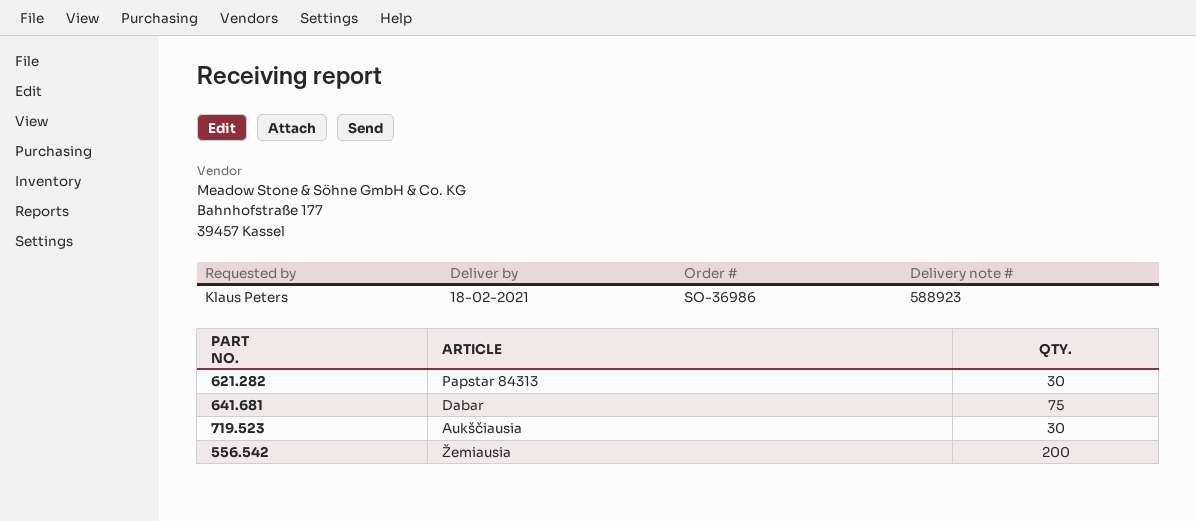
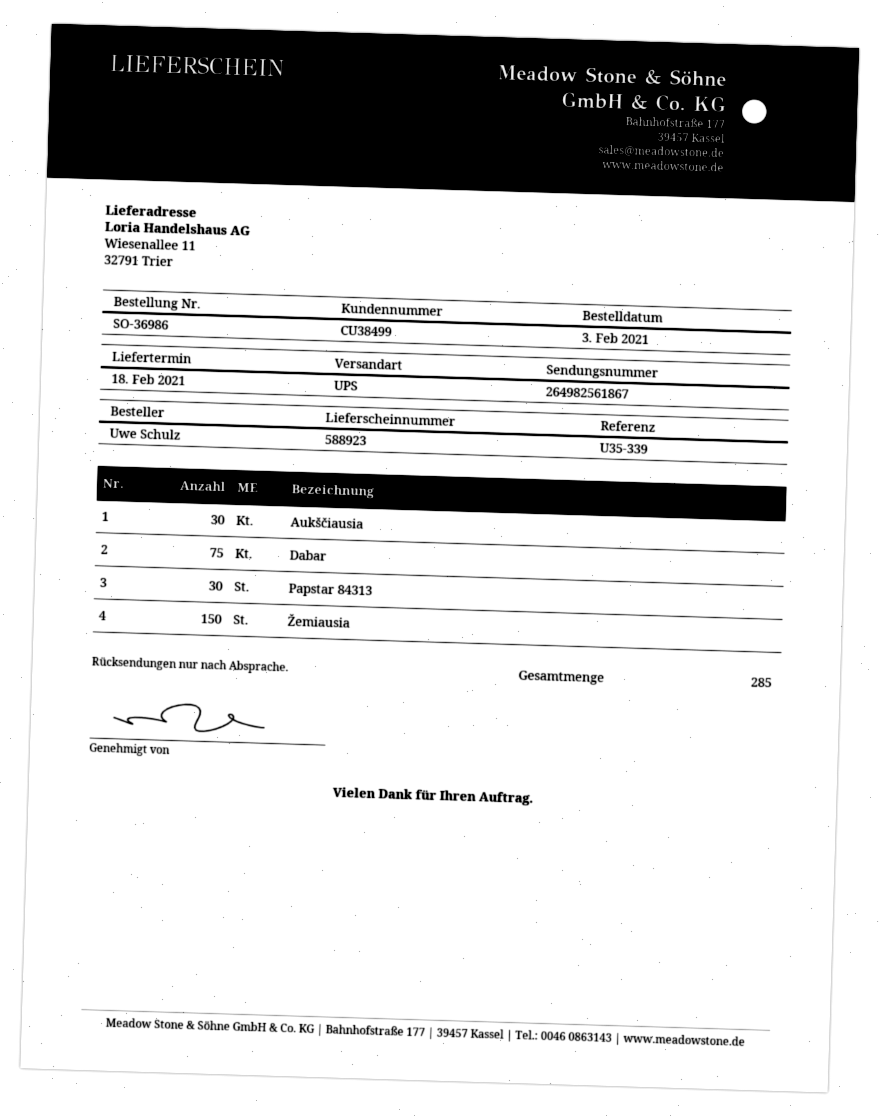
ordered by: Klaus Peters -> Uwe Schulz
Žemiausia: 200 -> 150

